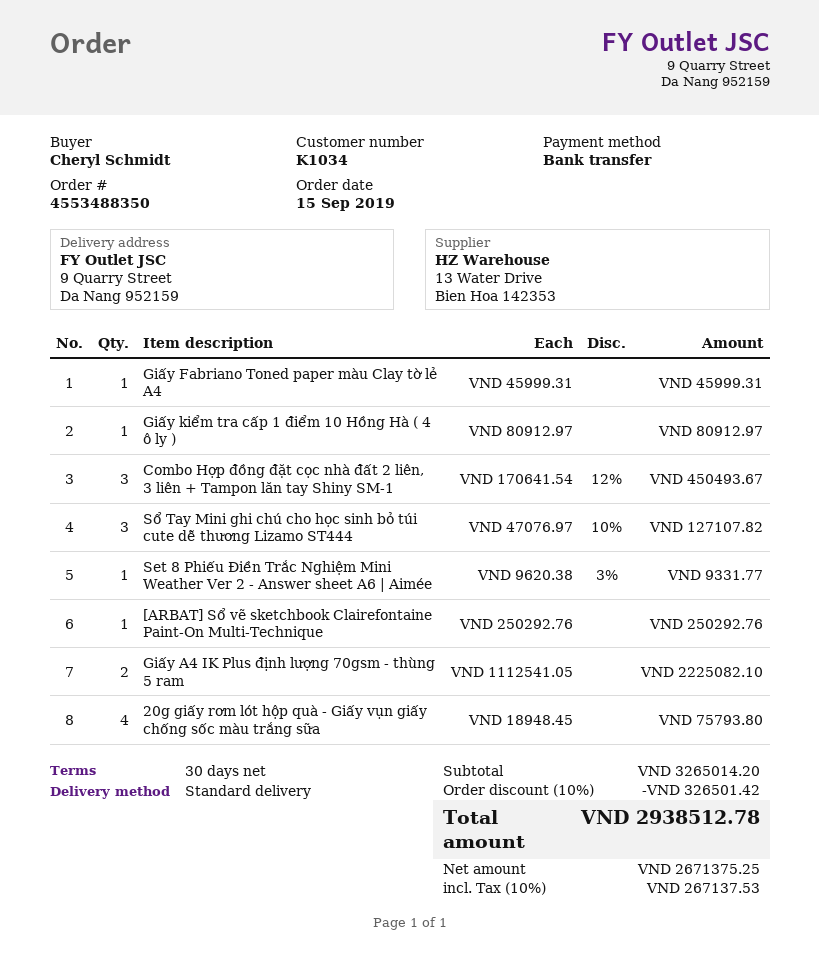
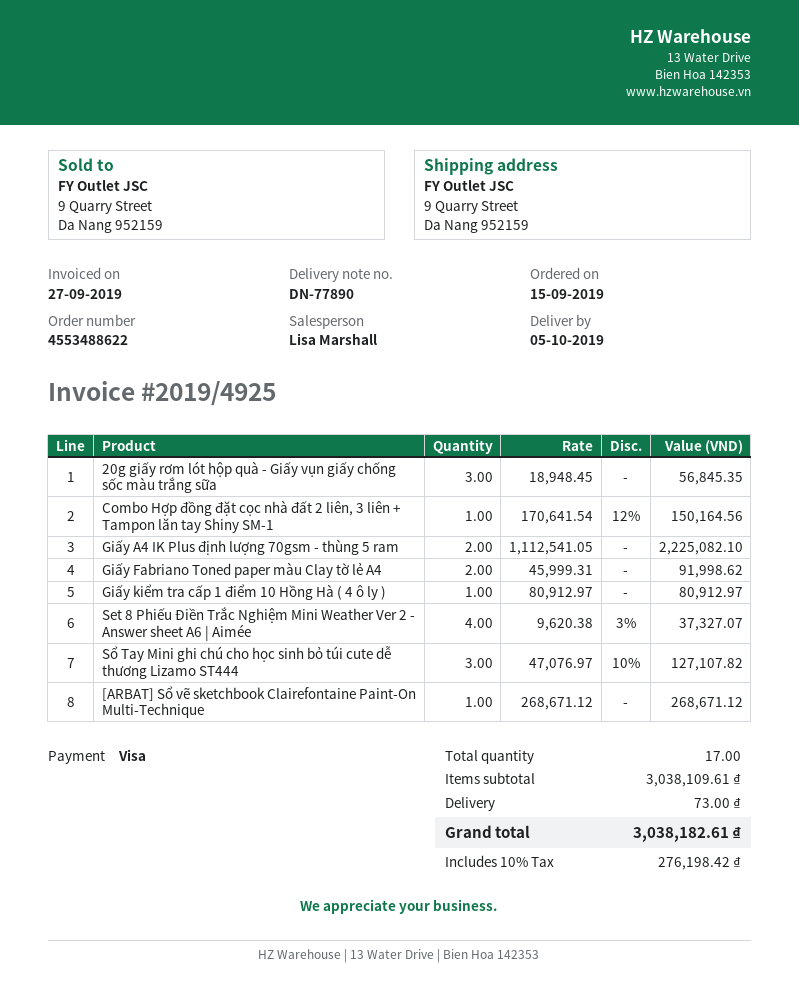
order number: 4553488350 -> 4553488622
payment method: bank transfer -> Visa
Giấy Fabriano Toned paper màu Clay tờ lẻ A4: 1 x 45999.31 = 45999.31 -> 2 x 45999.31 = 91998.62
Combo Hợp đồng đặt cọc nhà đất 2 liên, 3 liên + Tampon lăn tay Shiny SM-1: 3 x 170641.54 - 12% = 450493.67 -> 1 x 170641.54 - 12% = 150164.56
Set 8 Phiếu Điền Trắc Nghiệm Mini Weather Ver 2 - Answer sheet A6 | Aimée: 1 x 9620.38 - 3% = 9331.77 -> 4 x 9620.38 - 3% = 37327.07
[ARBAT] Sổ vẽ sketchbook Clairefontaine Paint-On Multi-Technique: 1 x 250292.76 = 250292.76 -> 1 x 268671.12 = 268671.12
20g giấy rơm lót hộp quà - Giấy vụn giấy chống sốc màu trắng sữa: 4 x 18948.45 = 75793.80 -> 3 x 18948.45 = 56845.35
subtotal: 3265014.20 -> 3038109.61
discount: 10% = 326501.42 -> none
shipping: none -> 73.00
tax: 10% = 267137.53 -> 10% = 276198.42
total: 2938512.78 -> 3038182.61

